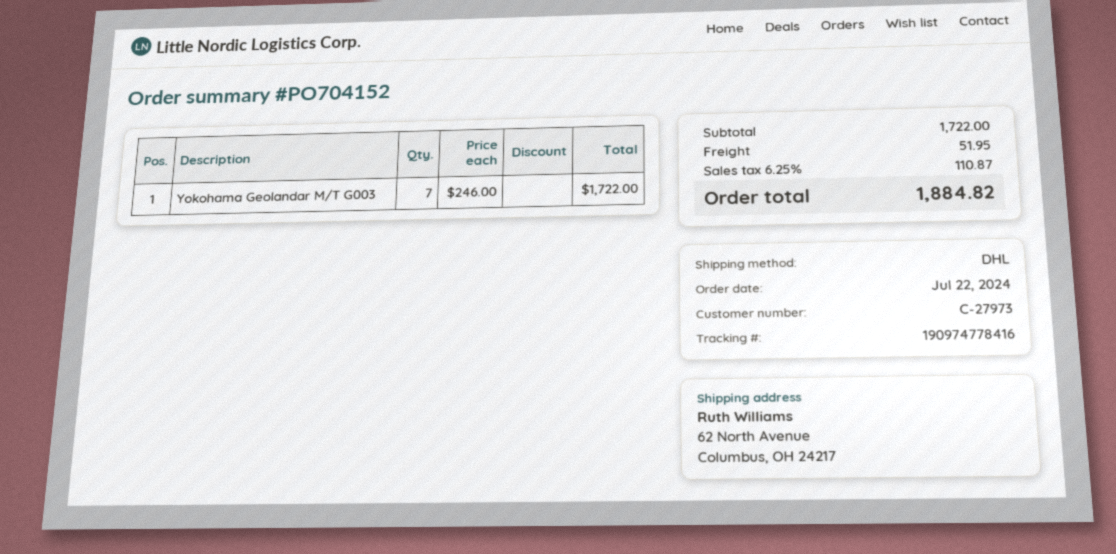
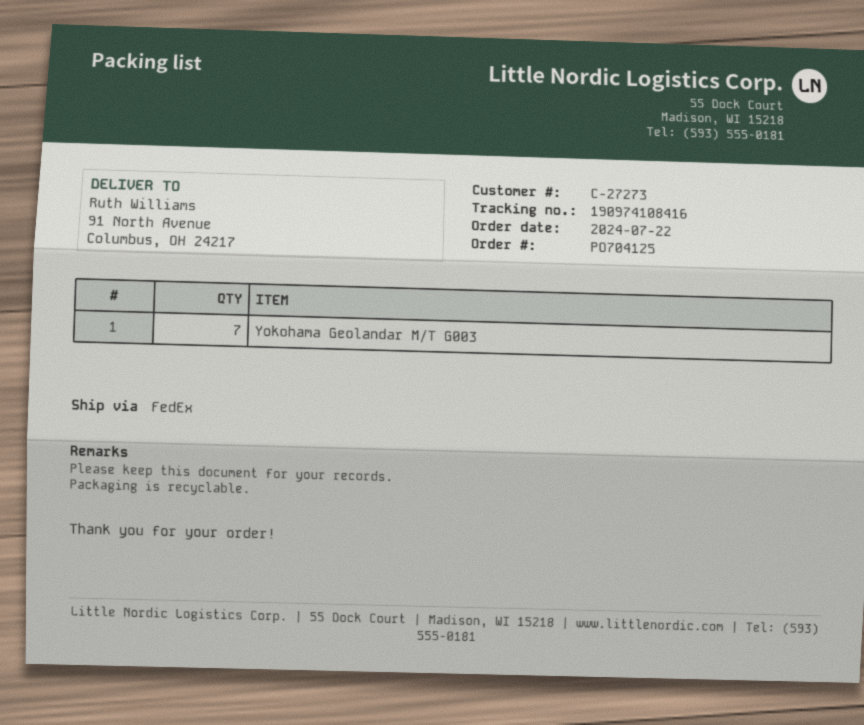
order number: PO704152 -> PO704125
customer number: C-27973 -> C-27273
shipping method: DHL -> FedEx
tracking number: 190974778416 -> 190974108416
ship to: 62 North Avenue, Columbus, OH 24217 -> 91 North Avenue, Columbus, OH 24217

